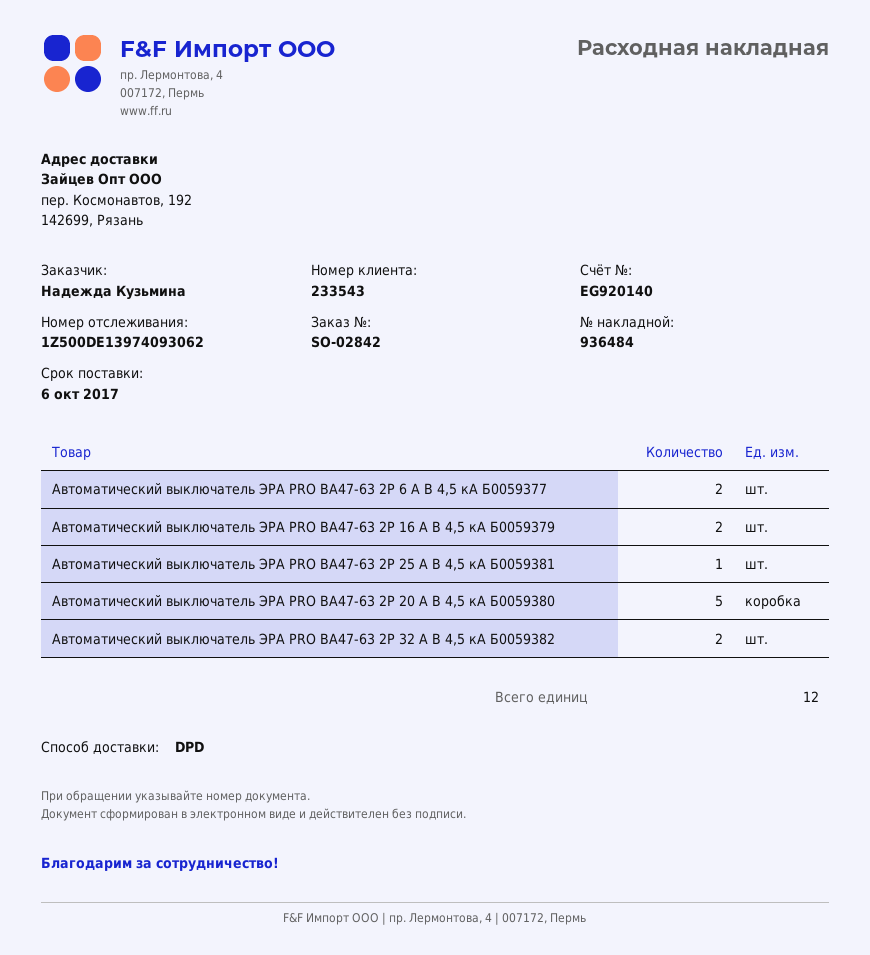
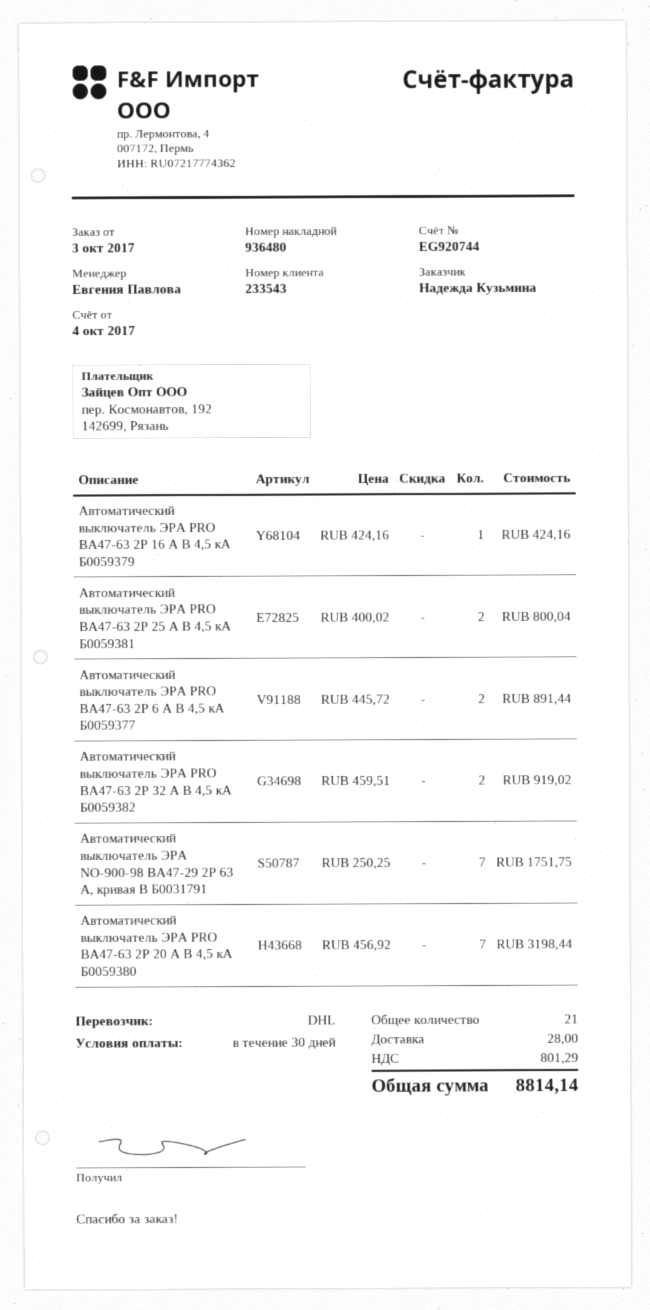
delivery note number: 936484 -> 936480
invoice number: EG920140 -> EG920744
shipping method: DPD -> DHL
Автоматический выключатель ЭРА PRO ВА47-63 2P 16 А B 4,5 кА Б0059379: 2 -> 1
Автоматический выключатель ЭРА PRO ВА47-63 2P 25 А B 4,5 кА Б0059381: 1 -> 2
Автоматический выключатель ЭРА PRO ВА47-63 2P 20 А B 4,5 кА Б0059380: 5 -> 7
Автоматический выключатель ЭРА NO-900-98 ВА47-29 2P 63 А, кривая B Б0031791: none -> 7
total quantity: 12 -> 21

